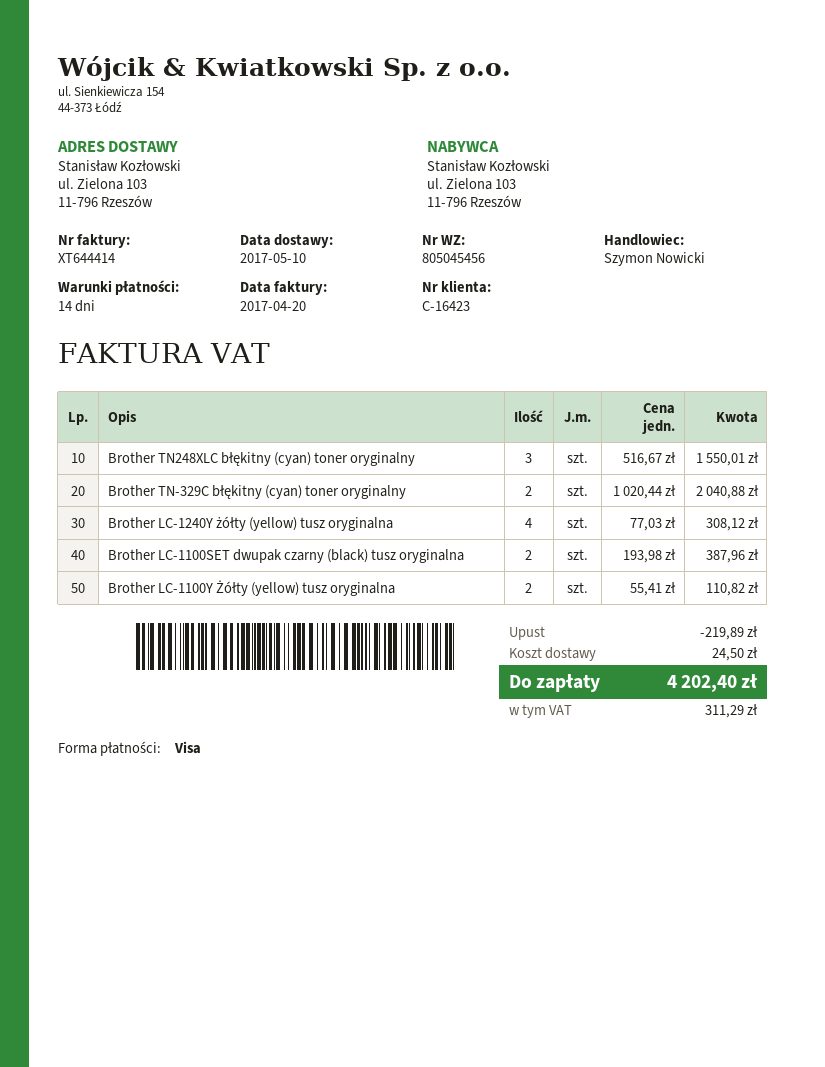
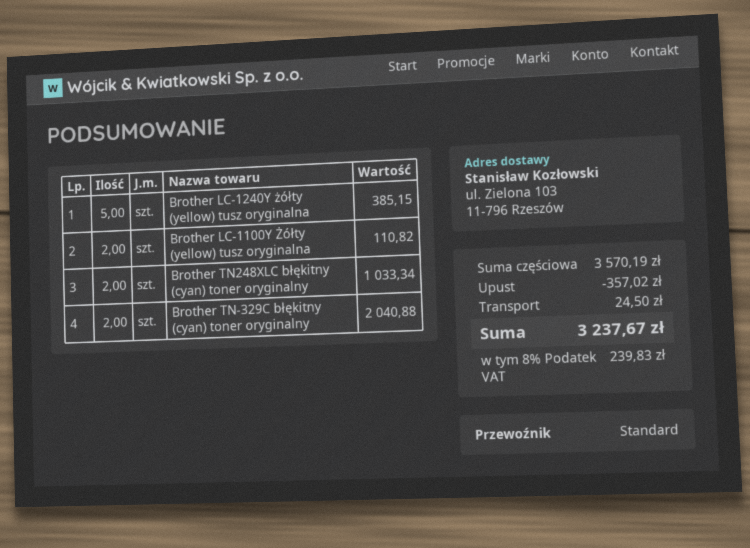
Brother TN248XLC błękitny (cyan) toner oryginalny: 3 for 1550.01 -> 2 for 1033.34
Brother LC-1240Y żółty (yellow) tusz oryginalna: 4 for 308.12 -> 5 for 385.15
Brother LC-1100SET dwupak czarny (black) tusz oryginalna: 2 for 387.96 -> none
discount: 219.89 -> 357.02
tax: 311.29 -> 239.83
total: 4202.40 -> 3237.67

